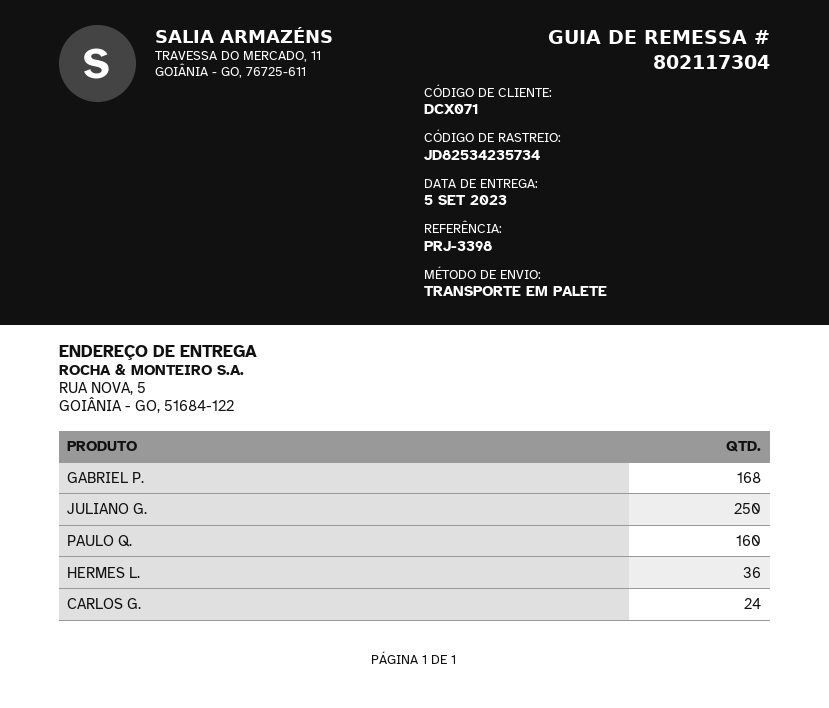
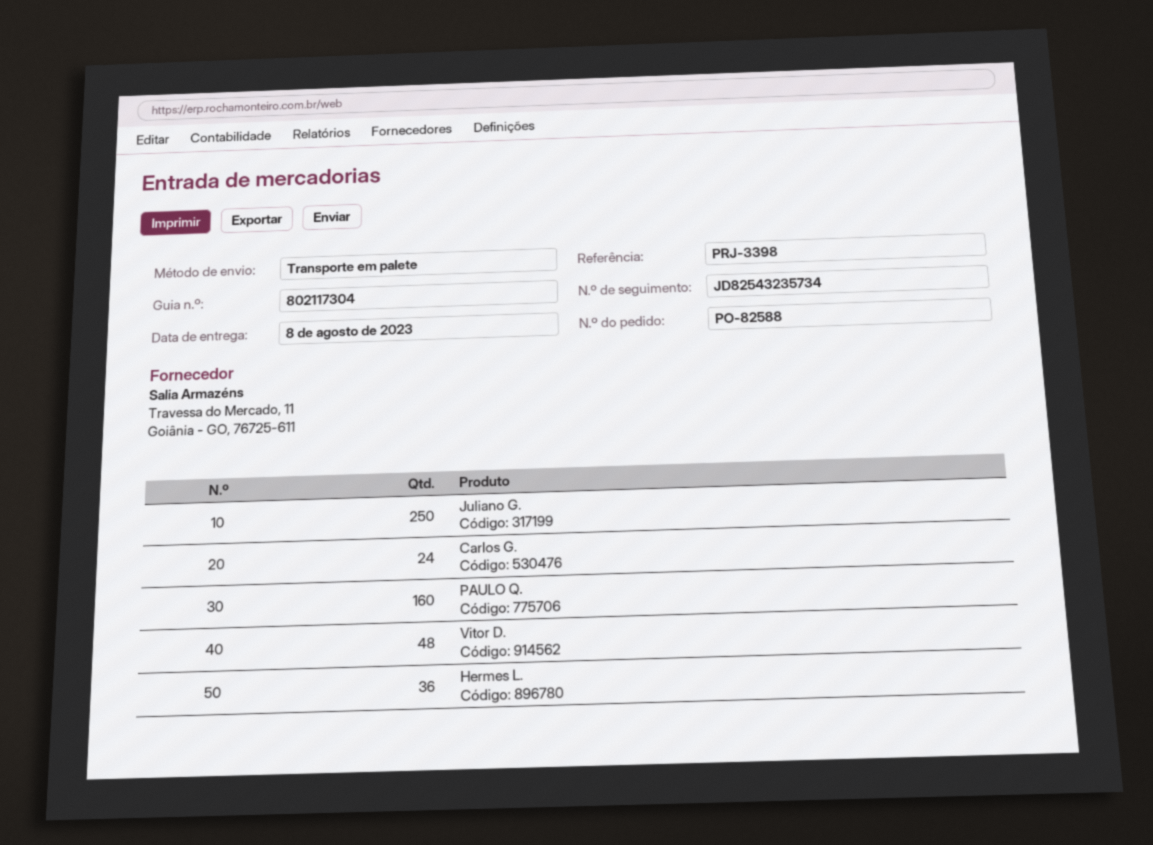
delivery date: 2023-09-05 -> 2023-08-08
tracking number: JD82534235734 -> JD82543235734
GABRIEL P.: 168 -> none
Vitor D.: none -> 48

